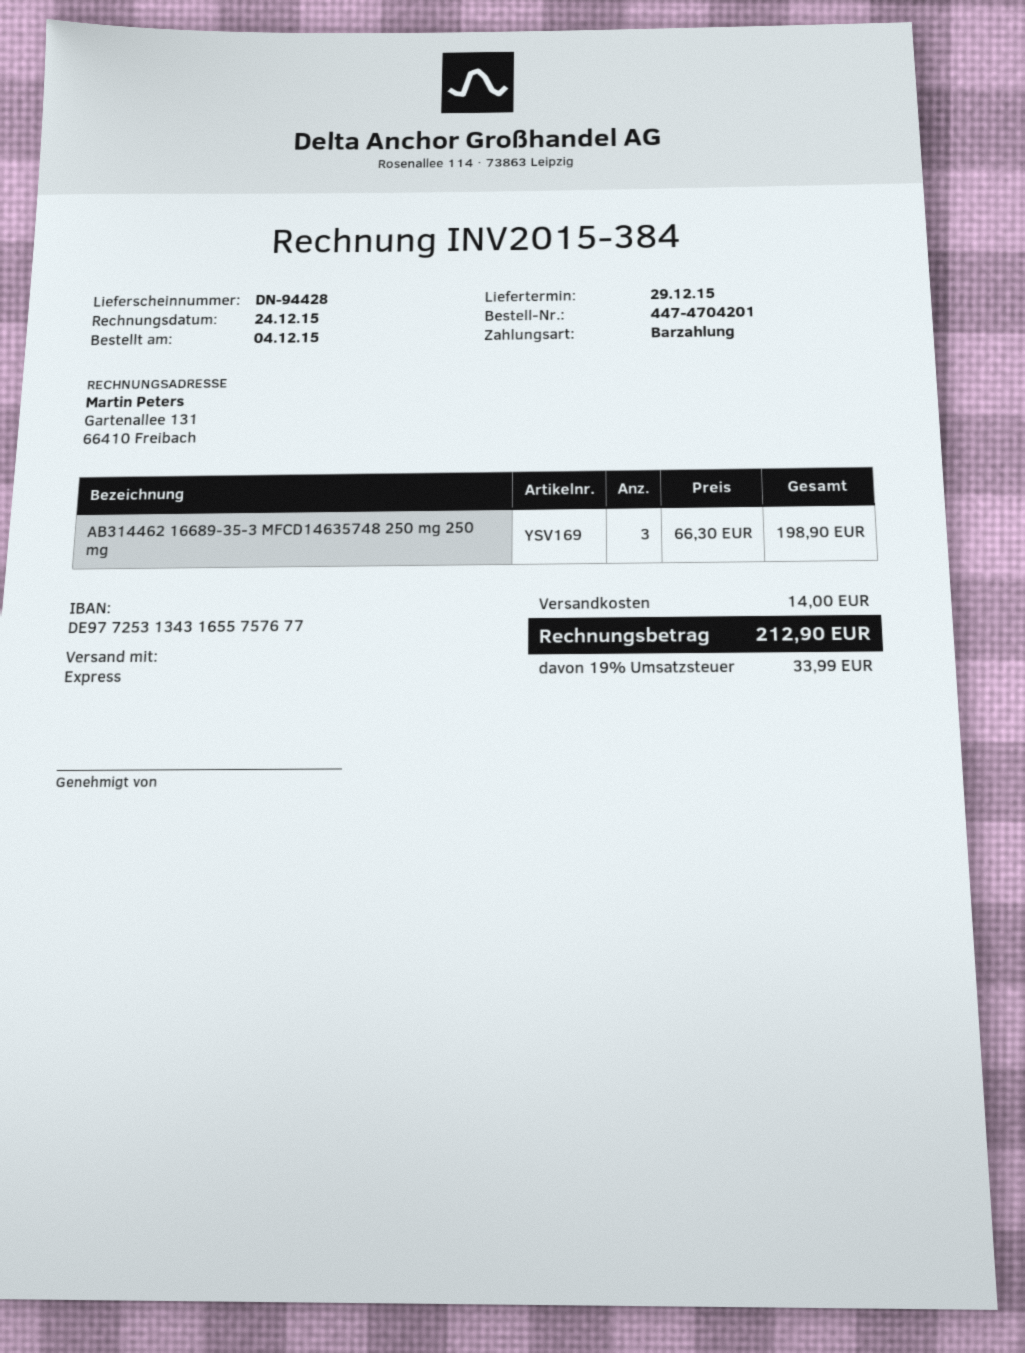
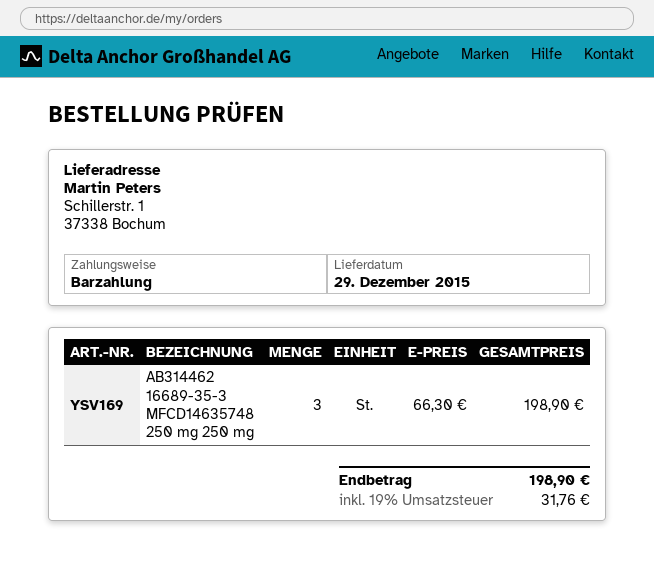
shipping: 14.00 -> none
tax: 19% = 33.99 -> 19% = 31.76
total: 212.90 -> 198.90

